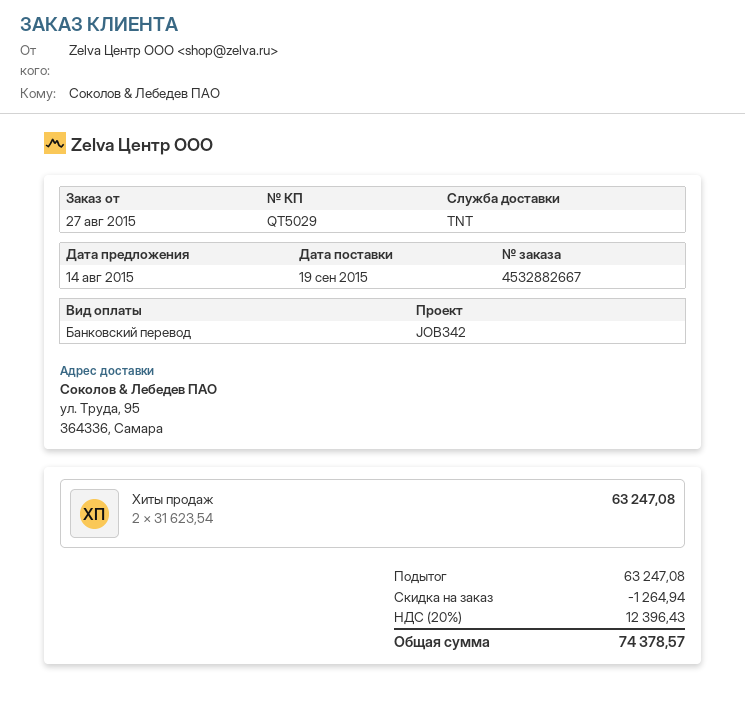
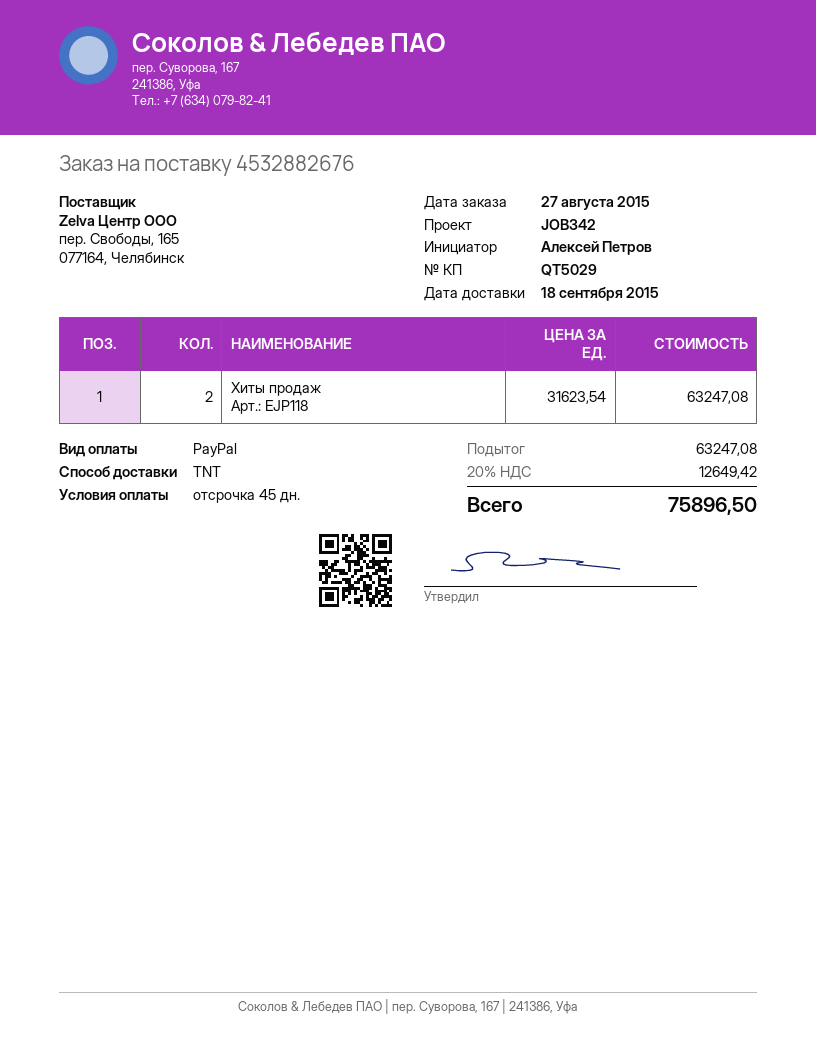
order number: 4532882667 -> 4532882676
delivery date: 2015-09-19 -> 2015-09-18
payment method: bank transfer -> PayPal
discount: 1264.94 -> none
tax: 20% = 12396.43 -> 20% = 12649.42
total: 74378.57 -> 75896.50

